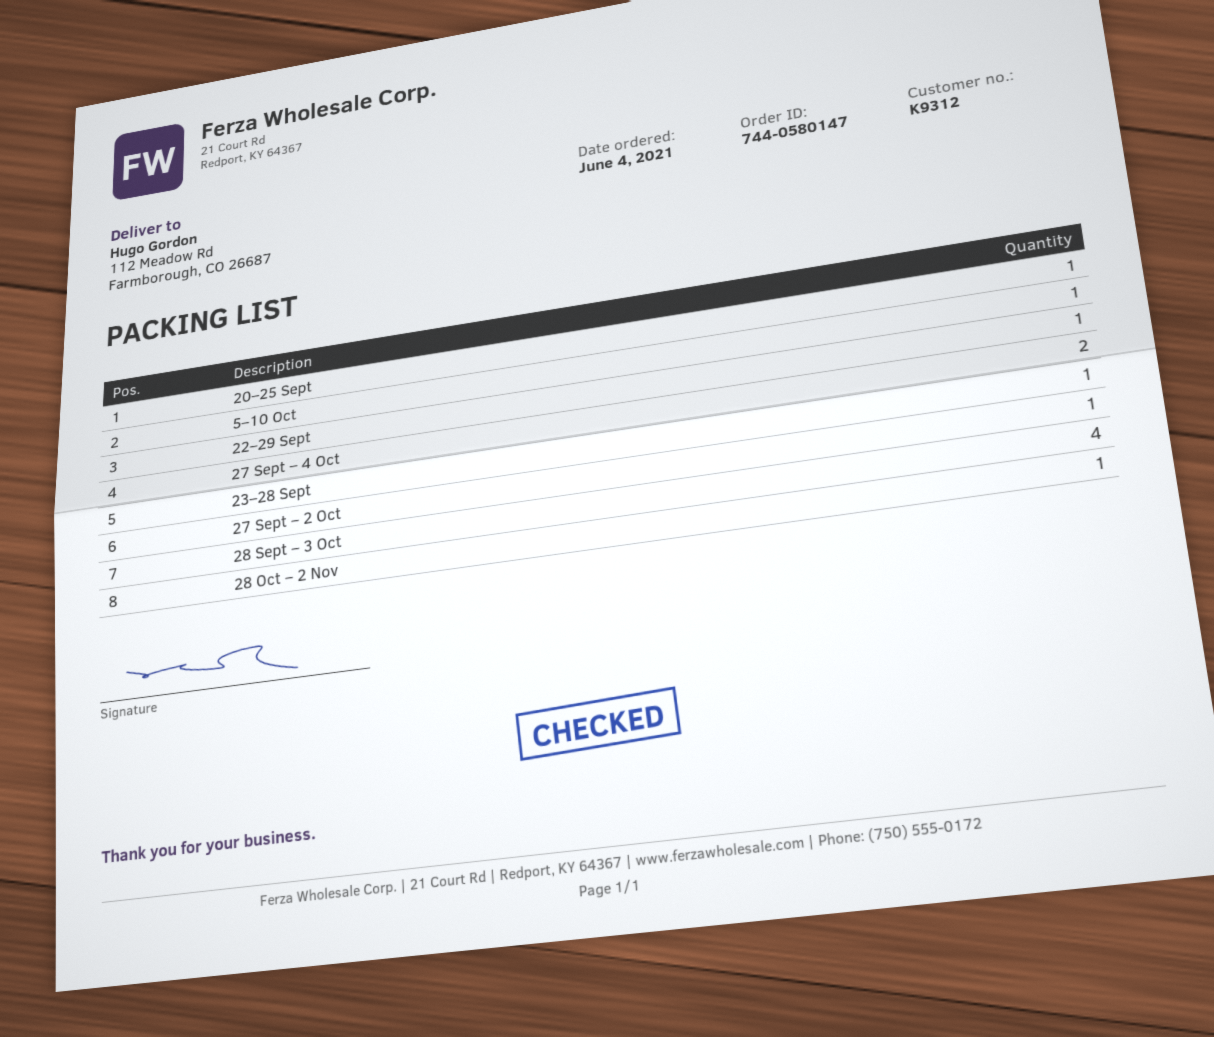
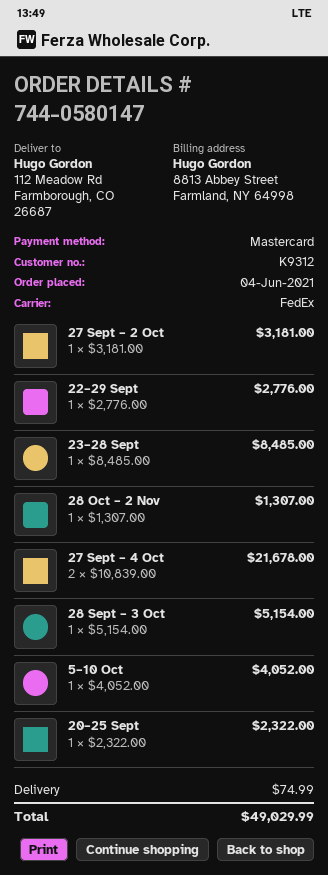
28 Sept – 3 Oct: 4 -> 1

